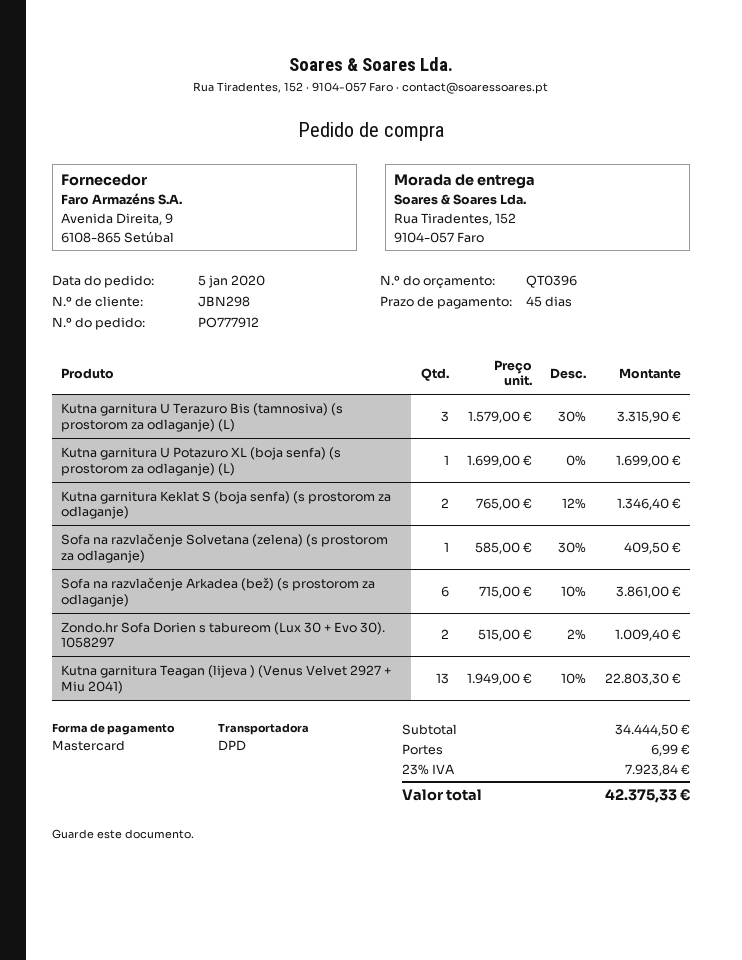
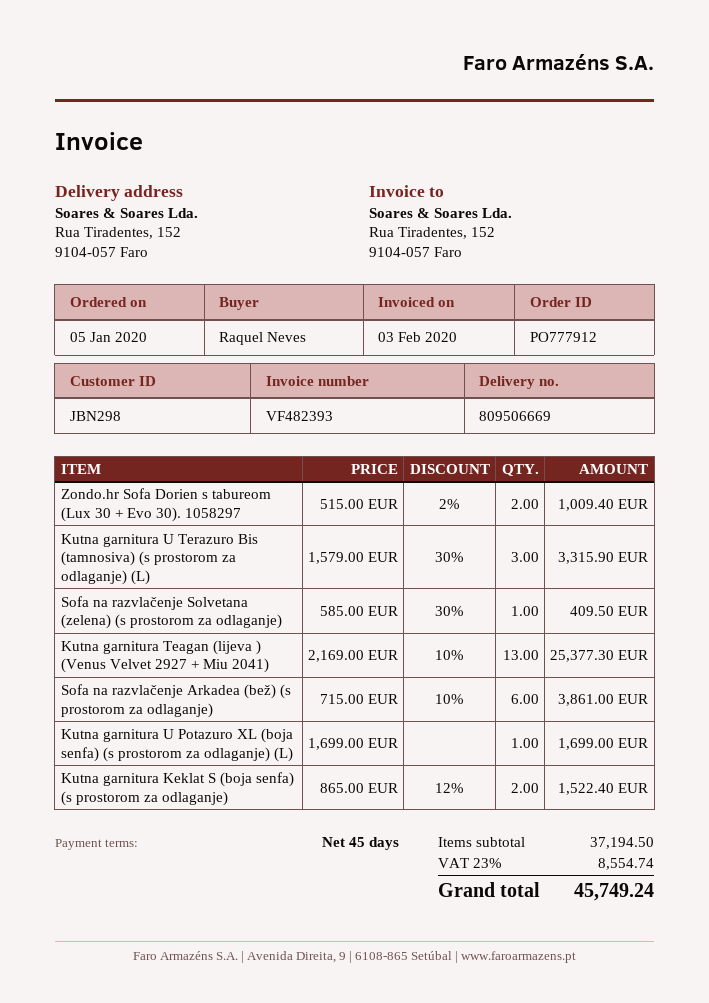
Kutna garnitura Keklat S (boja senfa) (s prostorom za odlaganje): 2 x 765.00 - 12% = 1346.40 -> 2 x 865.00 - 12% = 1522.40
Kutna garnitura Teagan (lijeva ) (Venus Velvet 2927 + Miu 2041): 13 x 1949.00 - 10% = 22803.30 -> 13 x 2169.00 - 10% = 25377.30
subtotal: 34444.50 -> 37194.50
shipping: 6.99 -> none
tax: 23% = 7923.84 -> 23% = 8554.74
total: 42375.33 -> 45749.24

